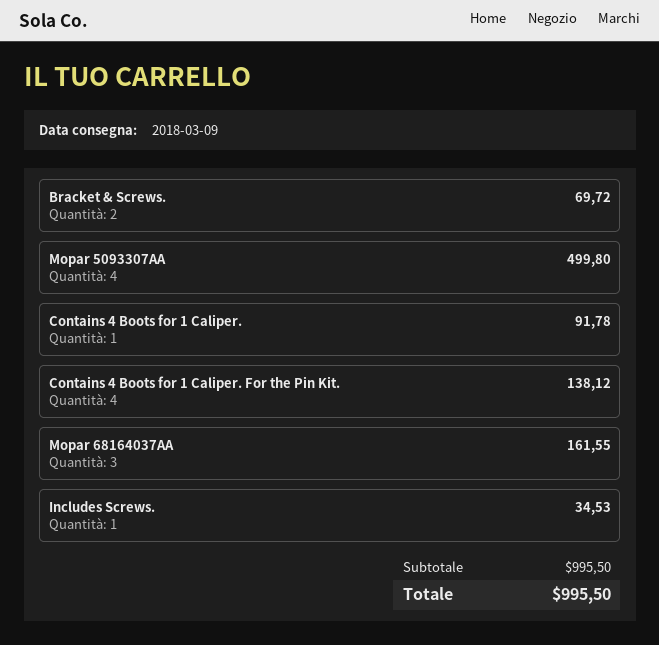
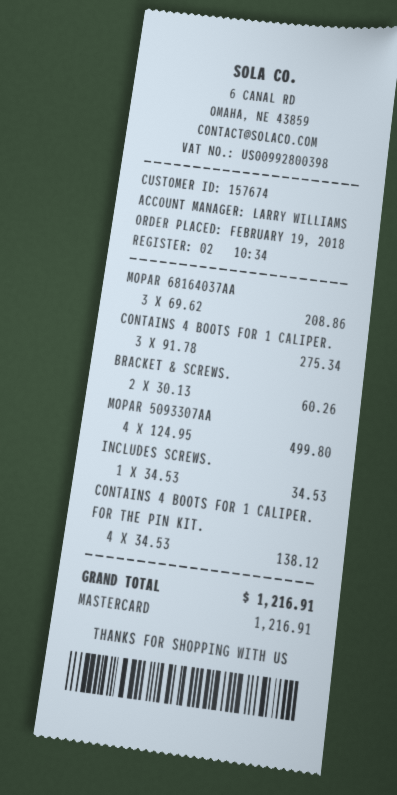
Bracket & Screws.: 2 for 69.72 -> 2 for 60.26
Contains 4 Boots for 1 Caliper.: 1 for 91.78 -> 3 for 275.34
Mopar 68164037AA: 3 for 161.55 -> 3 for 208.86
total: 995.50 -> 1216.91

